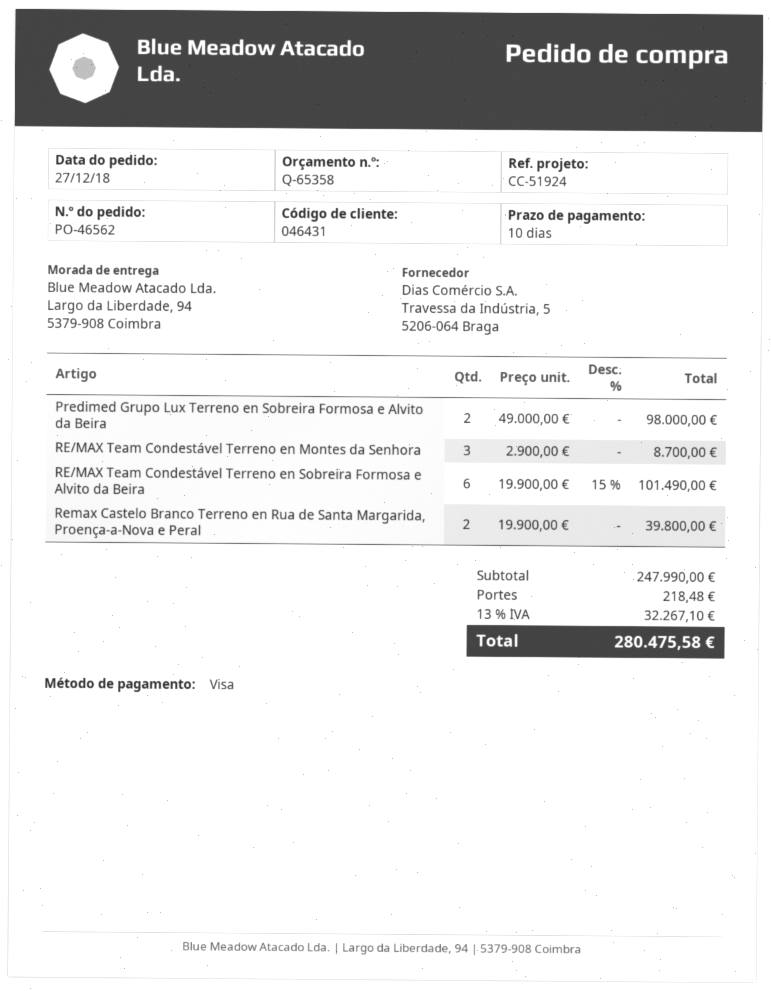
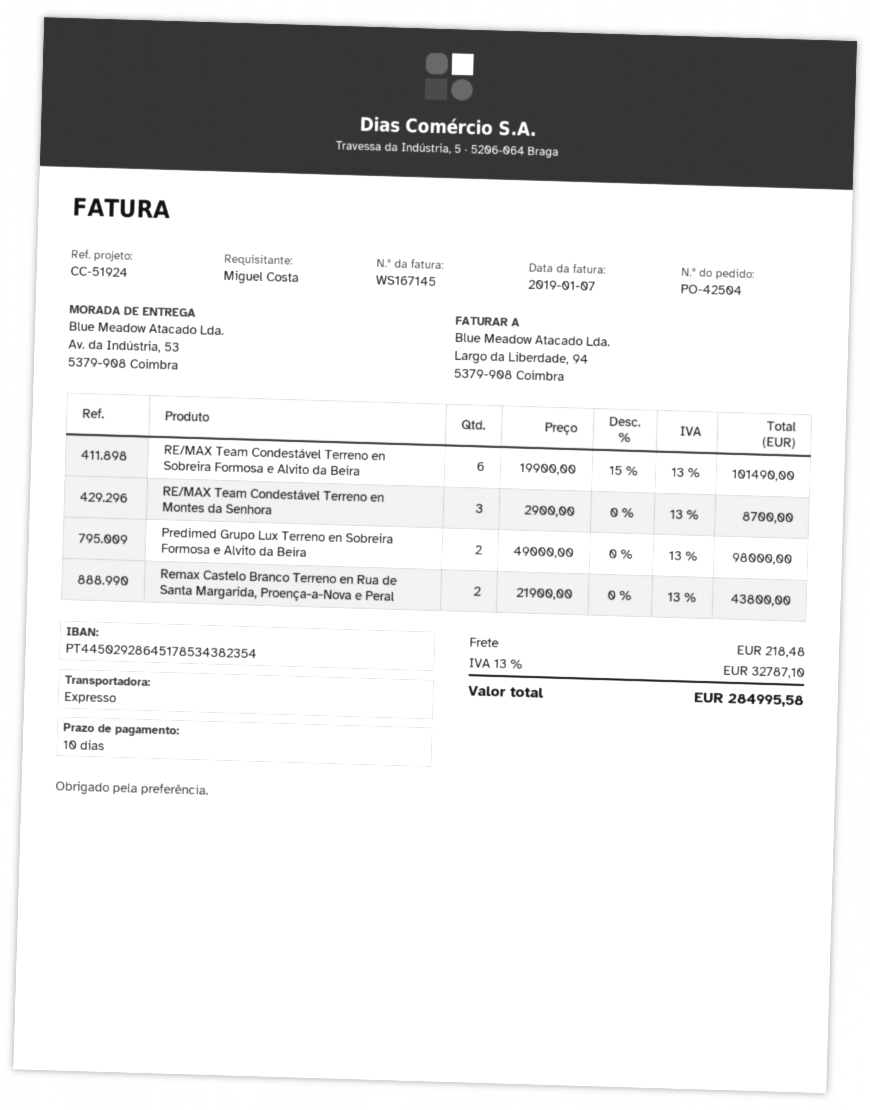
order number: PO-46562 -> PO-42504
ship to: Largo da Liberdade, 94, 5379-908 Coimbra -> Av. da Indústria, 53, 5379-908 Coimbra
Remax Castelo Branco Terreno en Rua de Santa Margarida, Proença-a-Nova e Peral: 2 x 19900.00 = 39800.00 -> 2 x 21900.00 = 43800.00
tax: 13% = 32267.10 -> 13% = 32787.10
total: 280475.58 -> 284995.58

